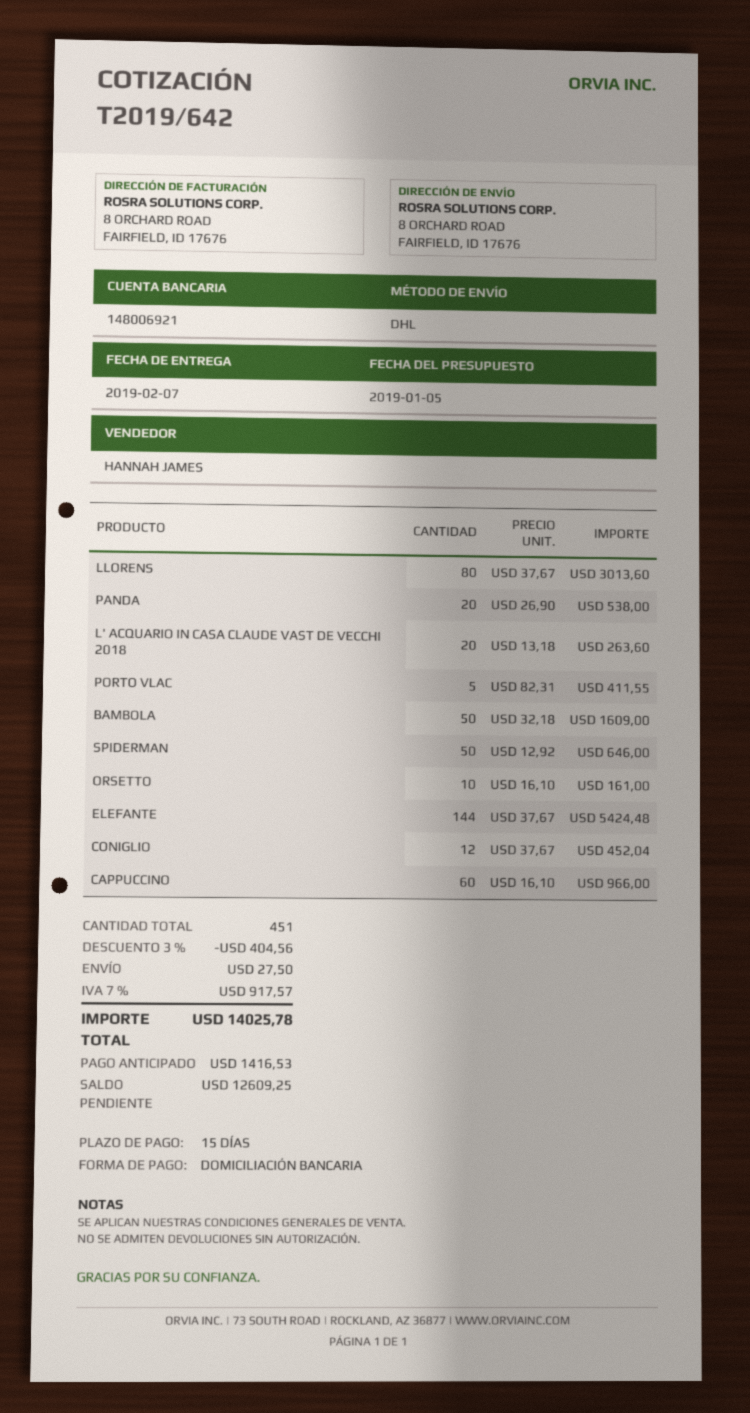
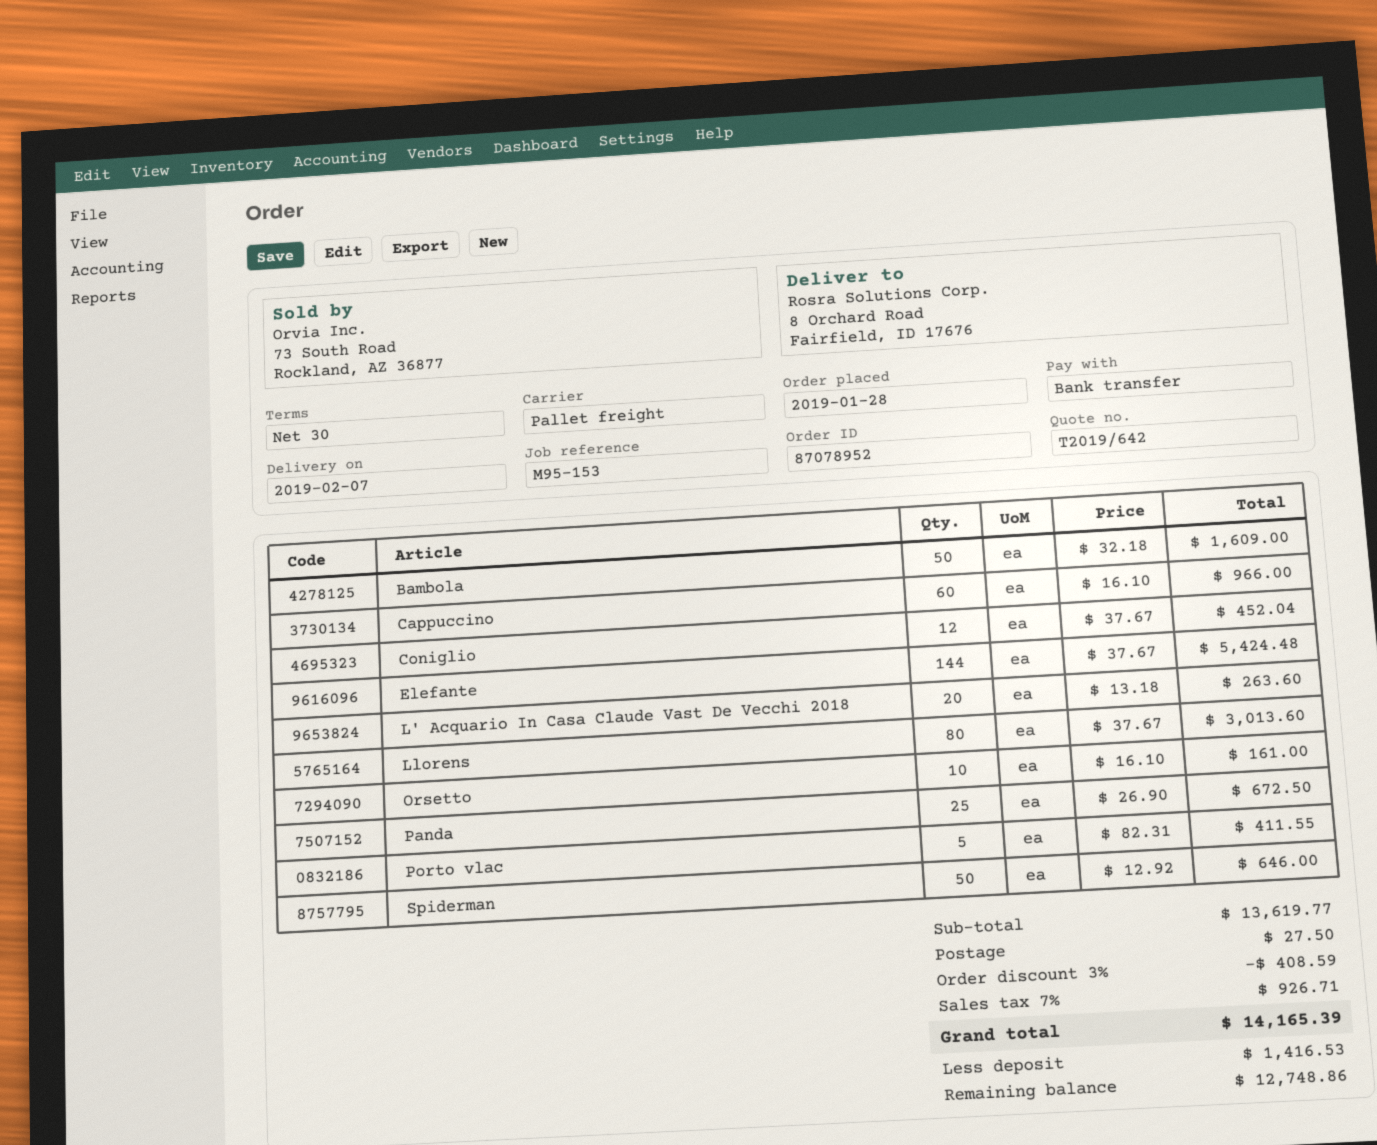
payment terms: 15 days -> 30 days
payment method: direct debit -> bank transfer
shipping method: DHL -> pallet freight
PANDA: 20 x 26.90 = 538.00 -> 25 x 26.90 = 672.50
discount: 3% = 404.56 -> 3% = 408.59
tax: 7% = 917.57 -> 7% = 926.71
total: 14025.78 -> 14165.39
balance: 12609.25 -> 12748.86

